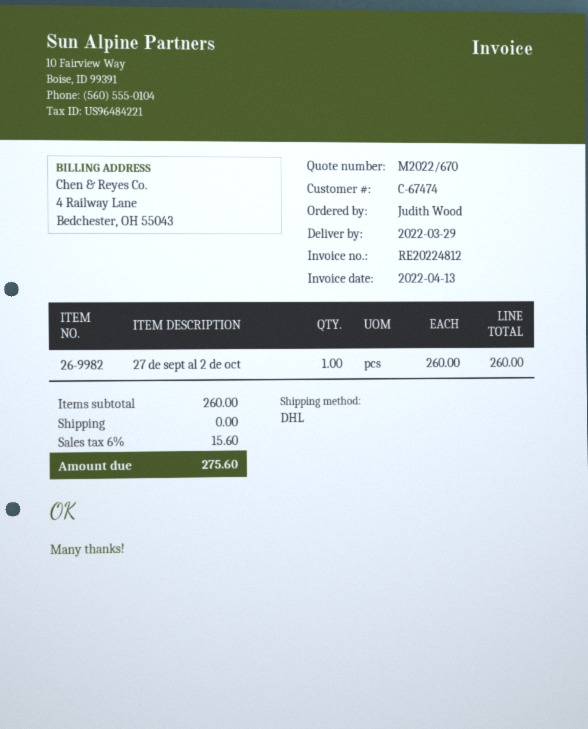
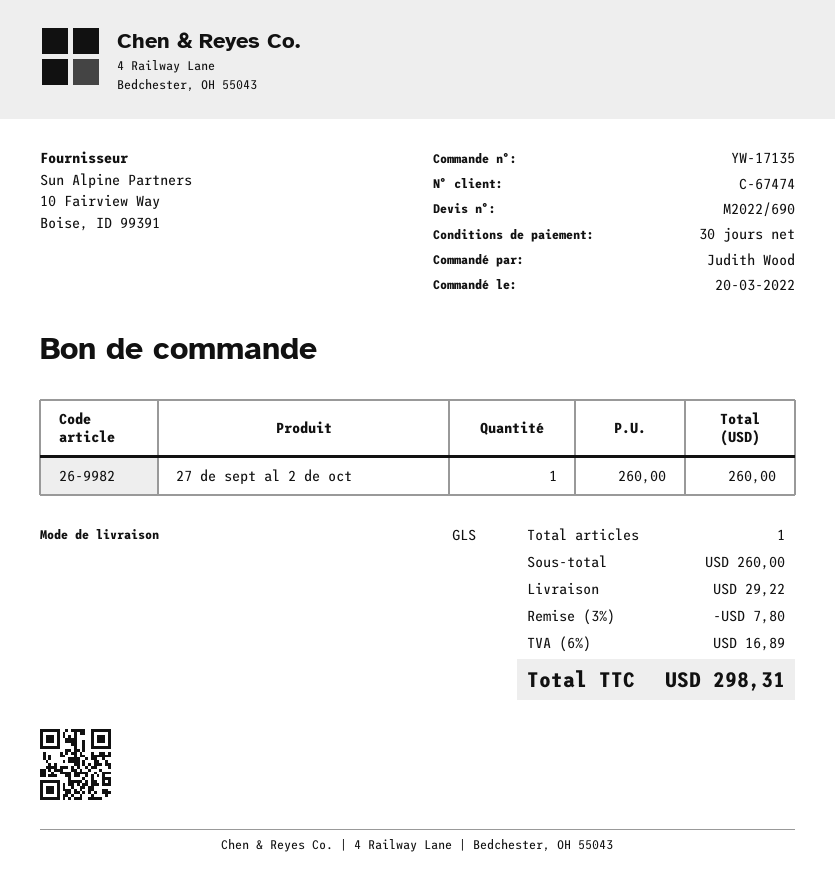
quote number: M2022/670 -> M2022/690
shipping method: DHL -> GLS
discount: none -> 3% = 7.80
shipping: 0.00 -> 29.22
tax: 6% = 15.60 -> 6% = 16.89
total: 275.60 -> 298.31

